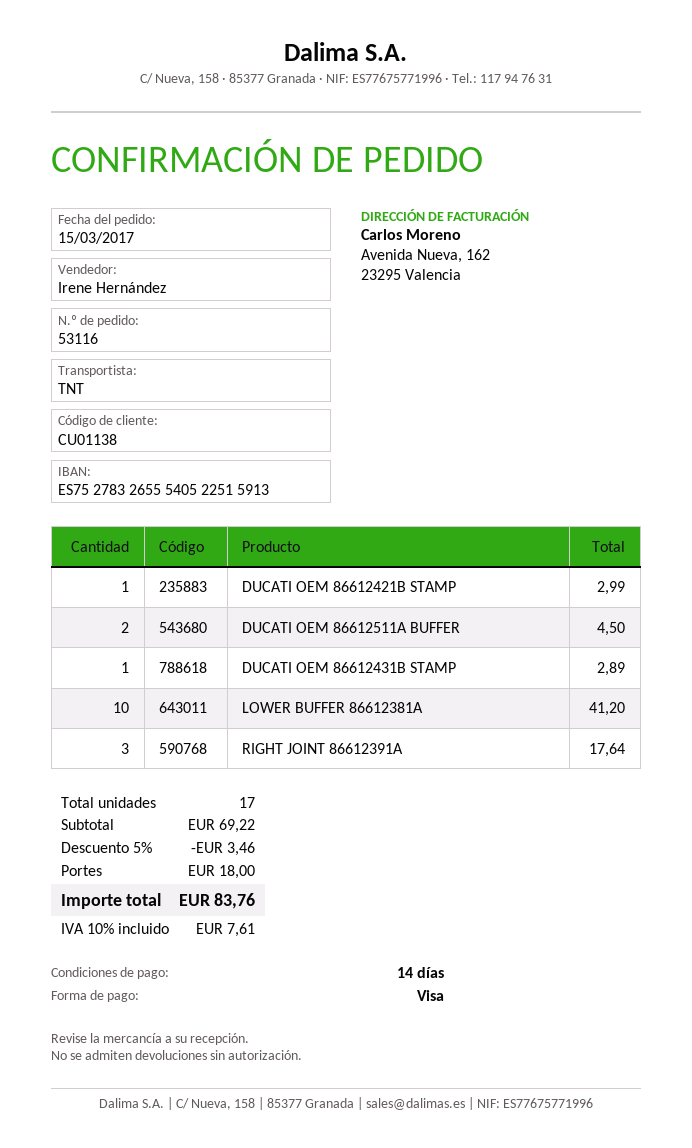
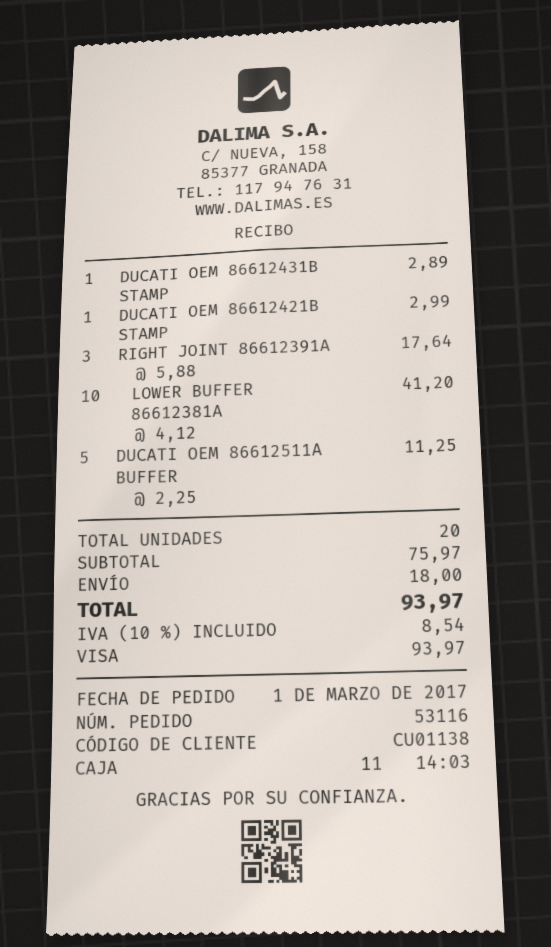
order date: 2017-03-15 -> 2017-03-01
DUCATI OEM 86612511A BUFFER: 2 for 4.50 -> 5 for 11.25
total quantity: 17 -> 20
subtotal: 69.22 -> 75.97
discount: 5% = 3.46 -> none
tax: 10% = 7.61 -> 10% = 8.54
total: 83.76 -> 93.97

